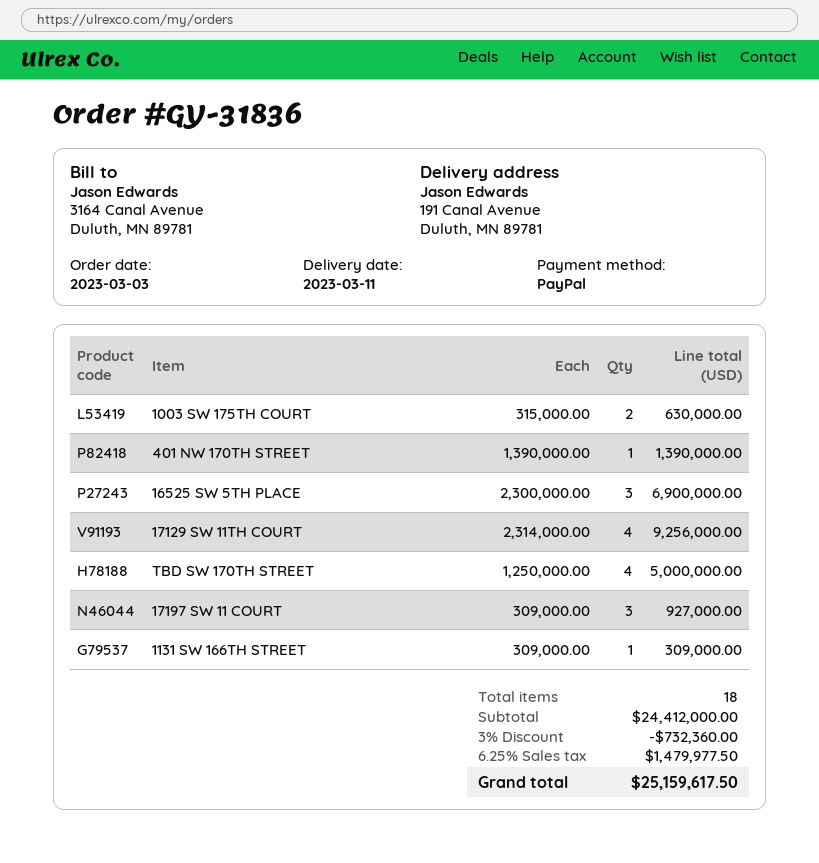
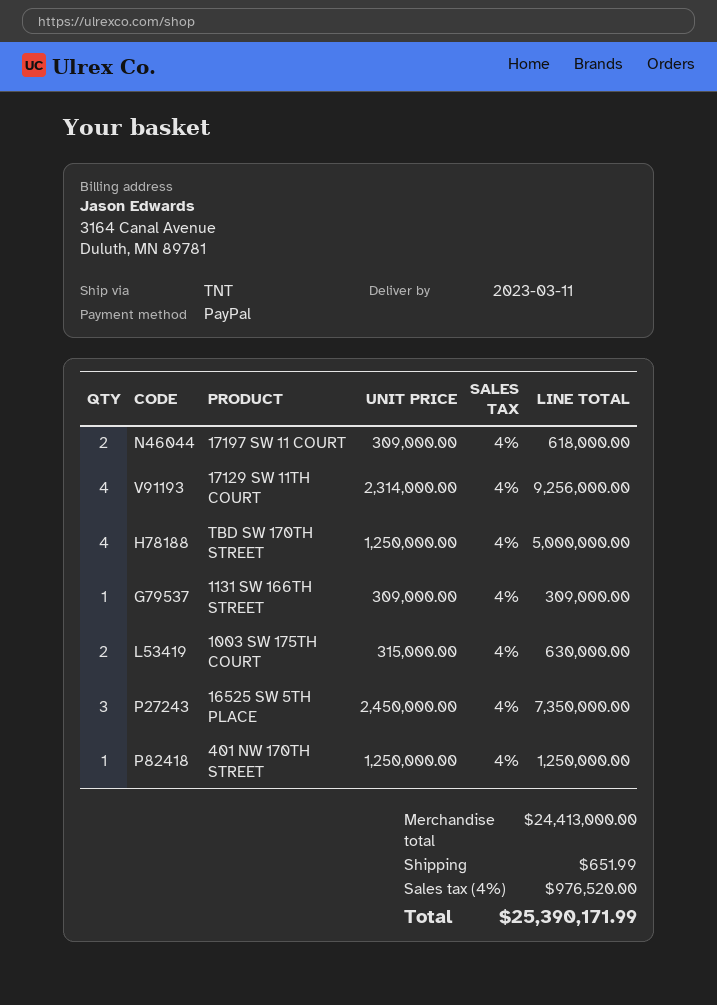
401 NW 170TH STREET: 1 x 1390000.00 = 1390000.00 -> 1 x 1250000.00 = 1250000.00
16525 SW 5TH PLACE: 3 x 2300000.00 = 6900000.00 -> 3 x 2450000.00 = 7350000.00
17197 SW 11 COURT: 3 x 309000.00 = 927000.00 -> 2 x 309000.00 = 618000.00
subtotal: 24412000.00 -> 24413000.00
discount: 3% = 732360.00 -> none
shipping: none -> 651.99
tax: 6.25% = 1479977.50 -> 4% = 976520.00
total: 25159617.50 -> 25390171.99

